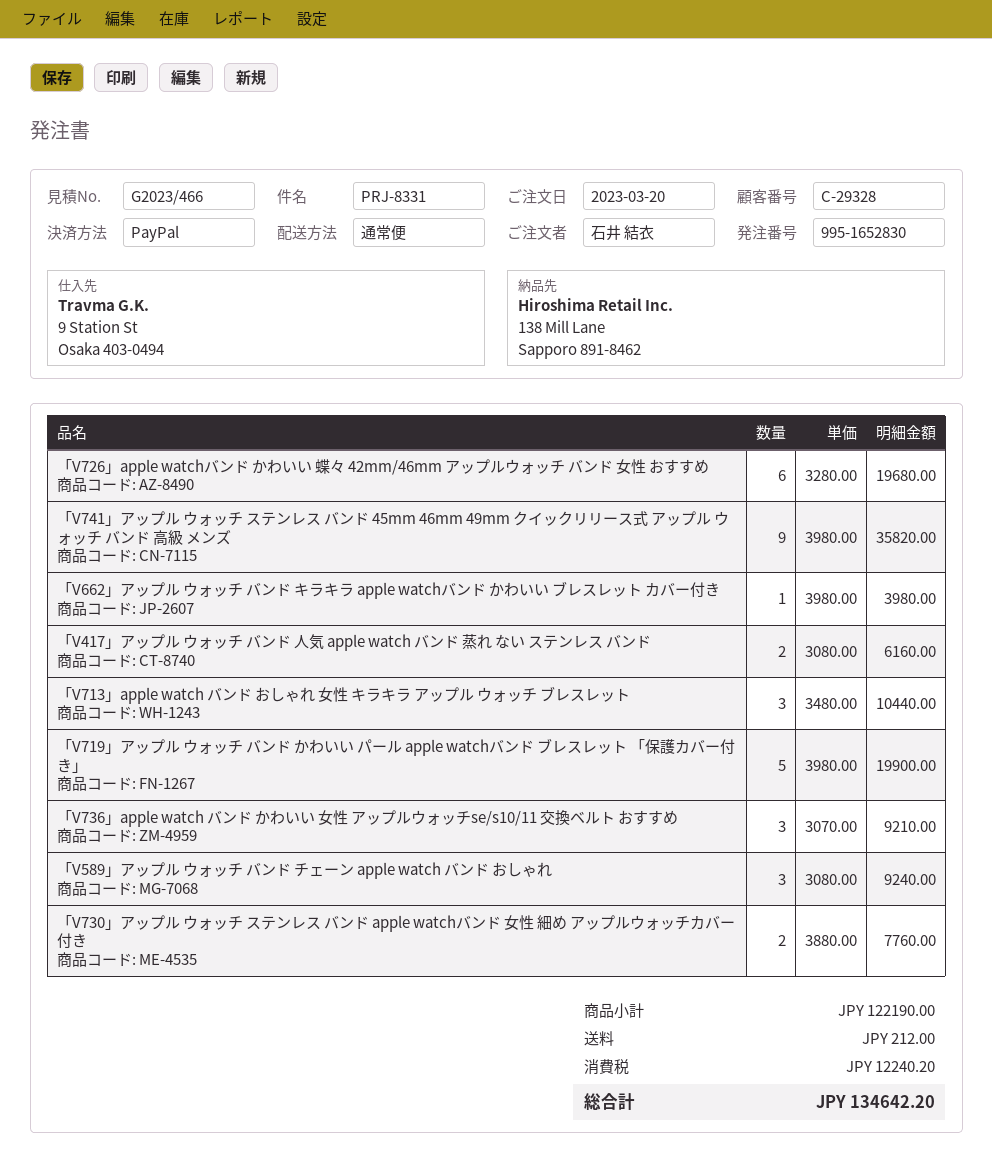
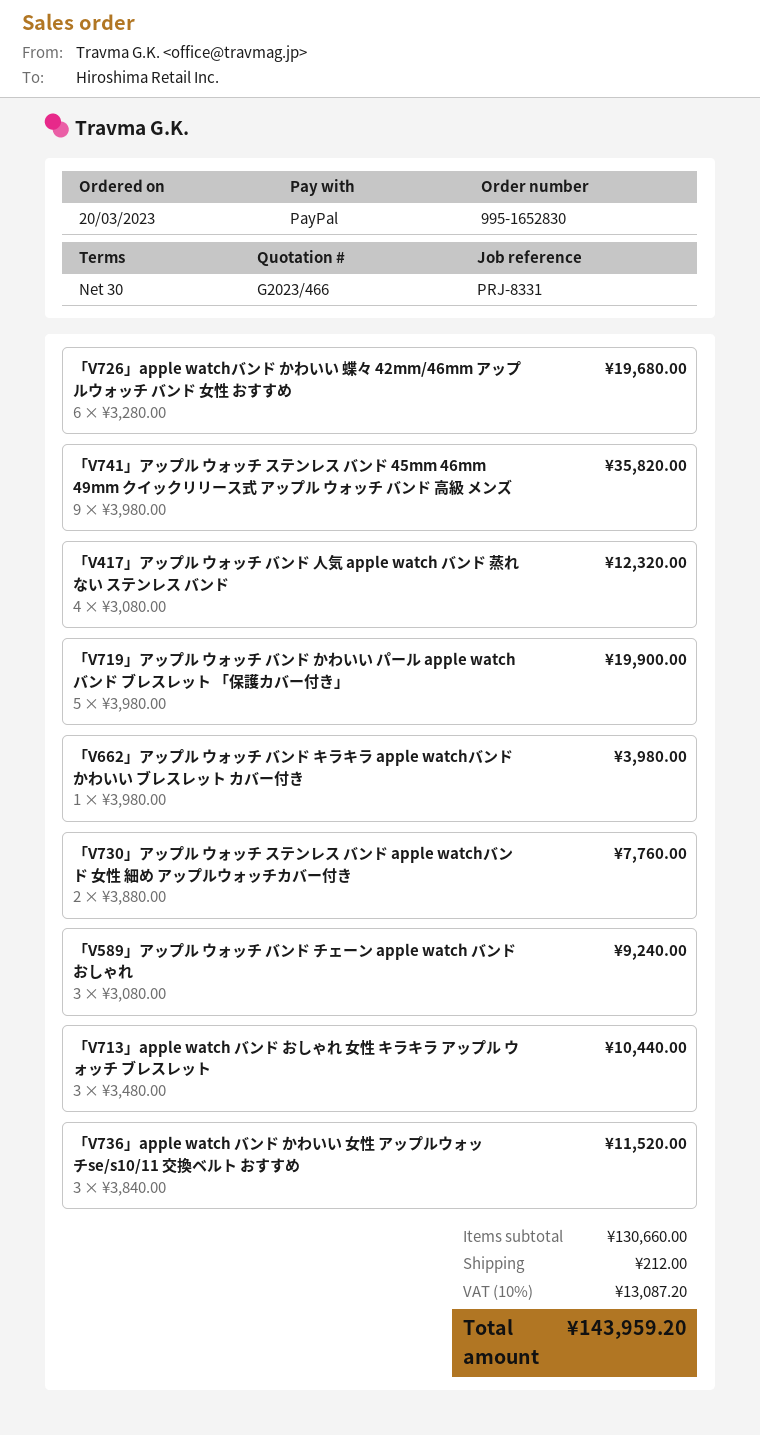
「V417」アップル ウォッチ バンド 人気 apple watch バンド 蒸れ ない ステンレス バンド: 2 x 3080.00 = 6160.00 -> 4 x 3080.00 = 12320.00
「V736」apple watch バンド かわいい 女性 アップルウォッチse/s10/11 交換ベルト おすすめ: 3 x 3070.00 = 9210.00 -> 3 x 3840.00 = 11520.00
subtotal: 122190.00 -> 130660.00
tax: 12240.20 -> 13087.20
total: 134642.20 -> 143959.20

